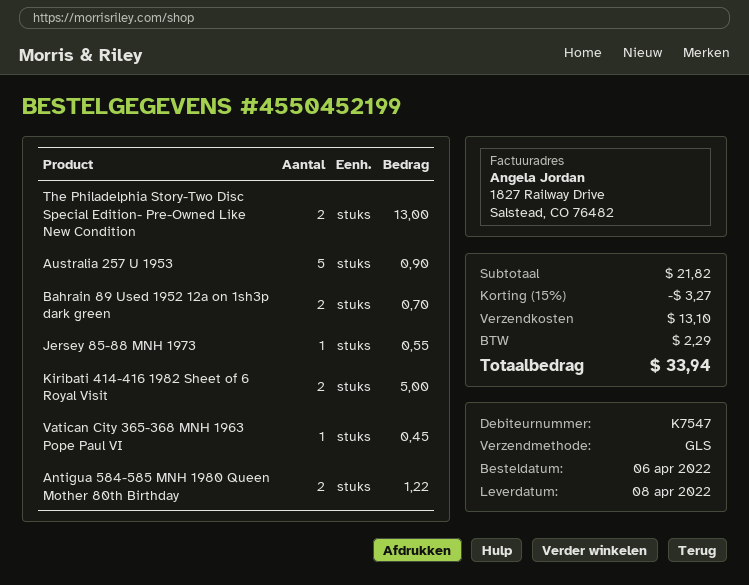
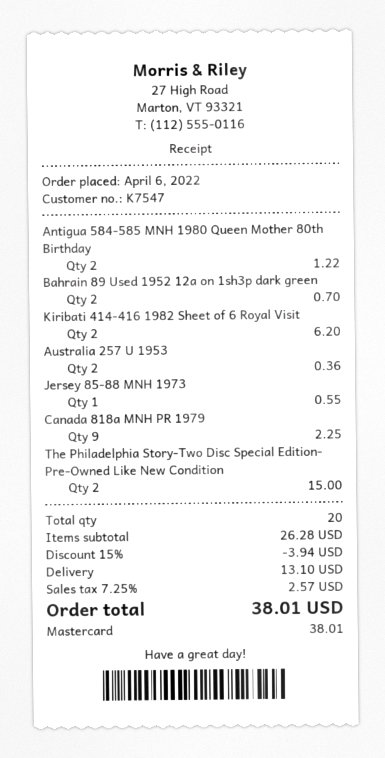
The Philadelphia Story-Two Disc Special Edition- Pre-Owned Like New Condition: 2 for 13.00 -> 2 for 15.00
Australia 257 U 1953: 5 for 0.90 -> 2 for 0.36
Kiribati 414-416 1982 Sheet of 6 Royal Visit: 2 for 5.00 -> 2 for 6.20
Vatican City 365-368 MNH 1963 Pope Paul VI: 1 for 0.45 -> none
Canada 818a MNH PR 1979: none -> 9 for 2.25
subtotal: 21.82 -> 26.28
discount: 15% = 3.27 -> 15% = 3.94
tax: 2.29 -> 2.57
total: 33.94 -> 38.01

